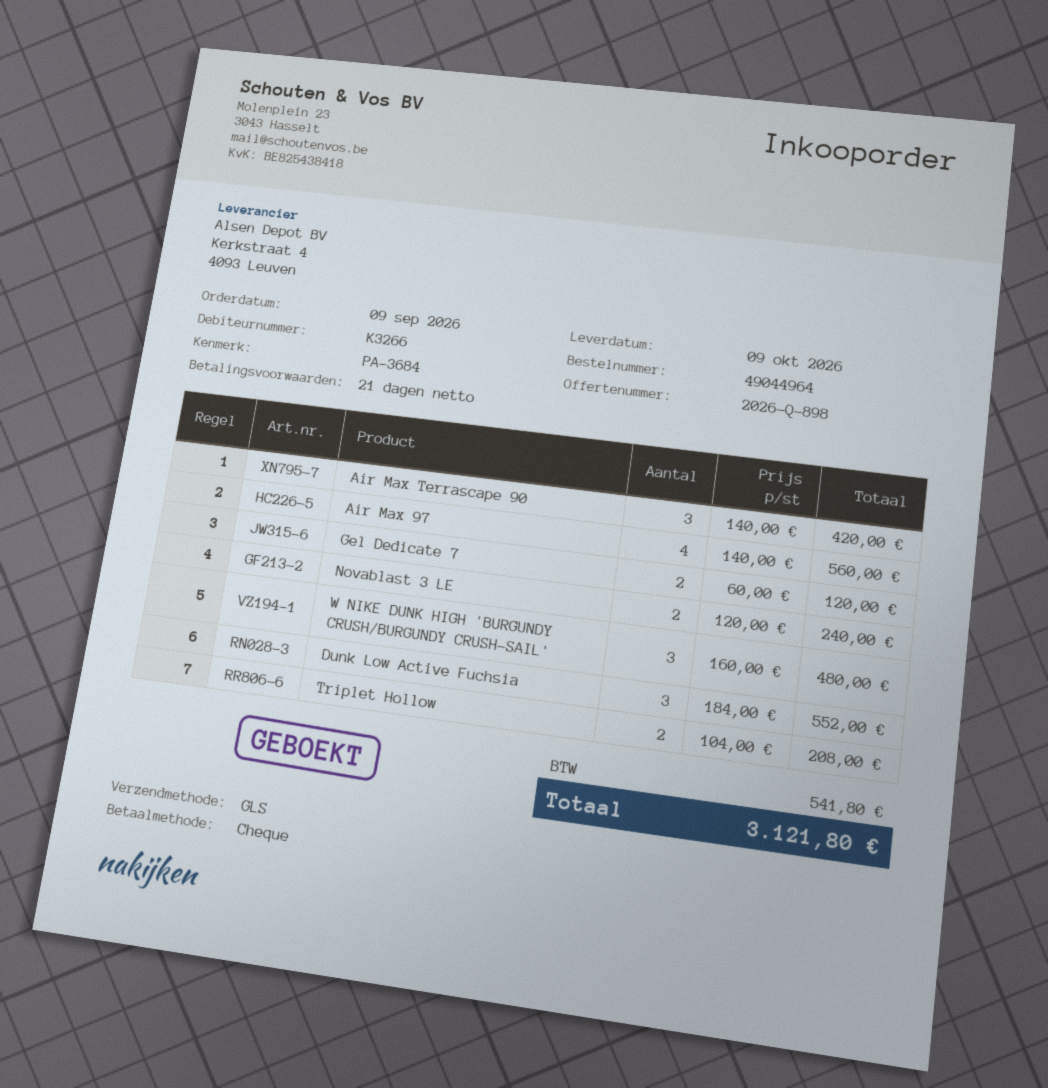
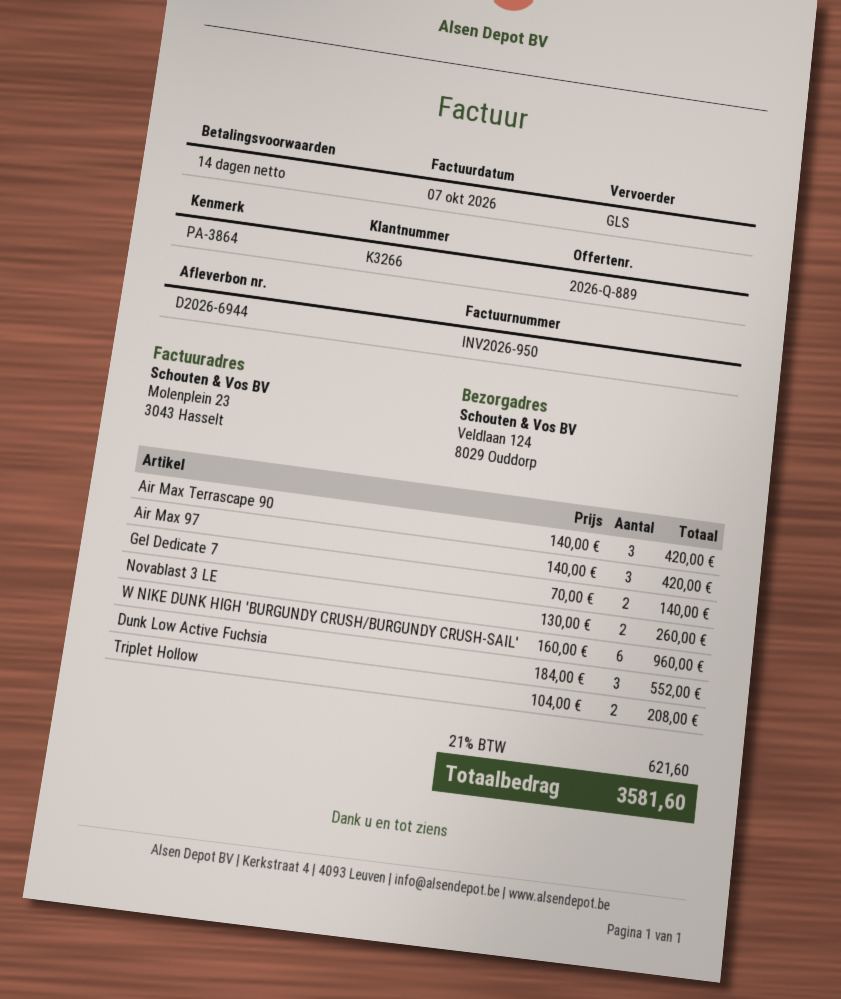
quote number: 2026-Q-898 -> 2026-Q-889
payment terms: 21 days -> 14 days
reference: PA-3684 -> PA-3864
Air Max 97: 4 x 140.00 = 560.00 -> 3 x 140.00 = 420.00
Gel Dedicate 7: 2 x 60.00 = 120.00 -> 2 x 70.00 = 140.00
Novablast 3 LE: 2 x 120.00 = 240.00 -> 2 x 130.00 = 260.00
W NIKE DUNK HIGH 'BURGUNDY CRUSH/BURGUNDY CRUSH-SAIL': 3 x 160.00 = 480.00 -> 6 x 160.00 = 960.00
tax: 541.80 -> 621.60
total: 3121.80 -> 3581.60

